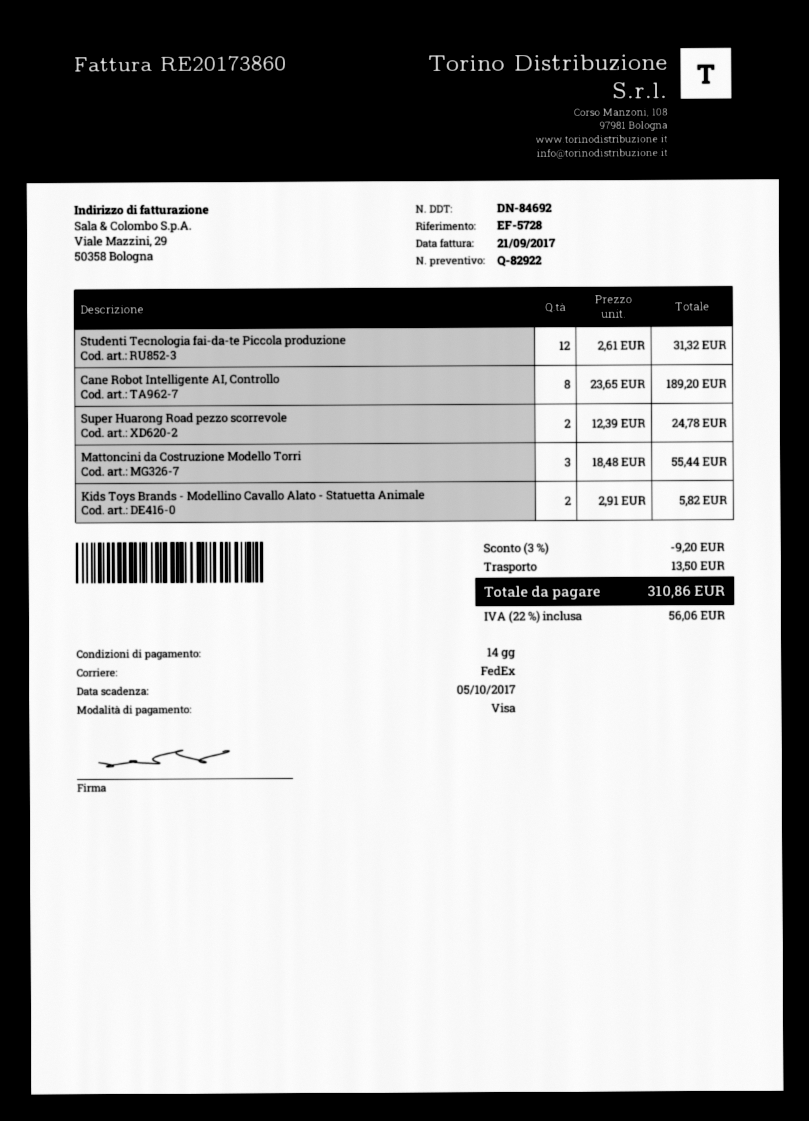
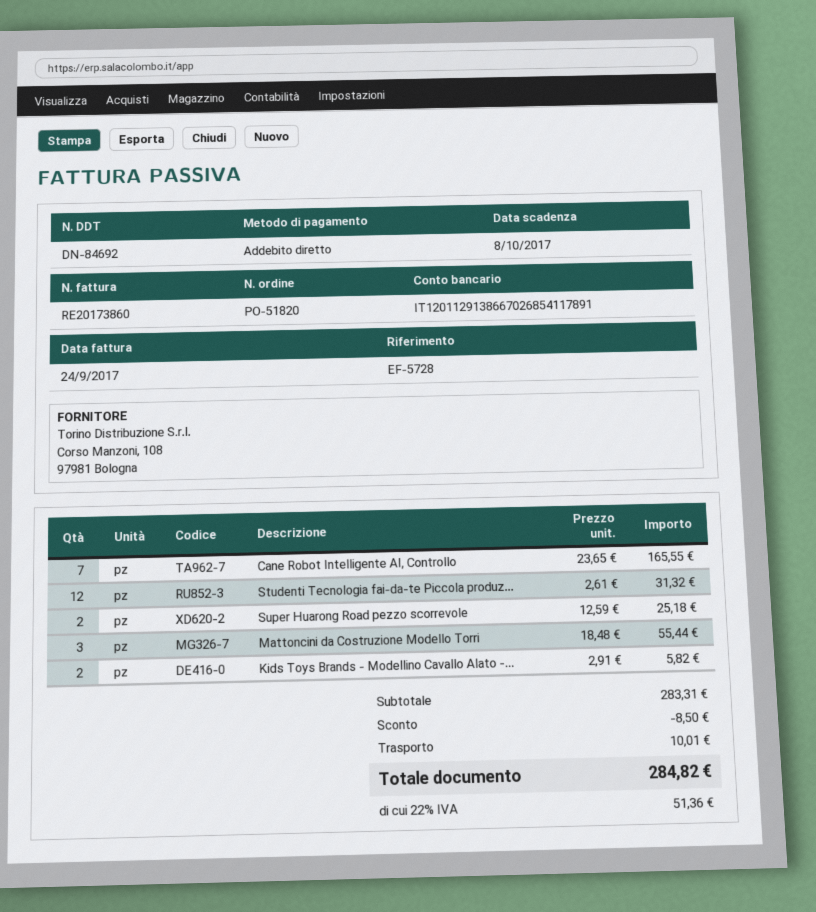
invoice date: 2017-09-21 -> 2017-09-24
due date: 2017-10-05 -> 2017-10-08
payment method: Visa -> direct debit
Cane Robot Intelligente AI, Controllo: 8 x 23.65 = 189.20 -> 7 x 23.65 = 165.55
Super Huarong Road pezzo scorrevole: 2 x 12.39 = 24.78 -> 2 x 12.59 = 25.18
discount: 9.20 -> 8.50
shipping: 13.50 -> 10.01
tax: 22% = 56.06 -> 22% = 51.36
total: 310.86 -> 284.82

